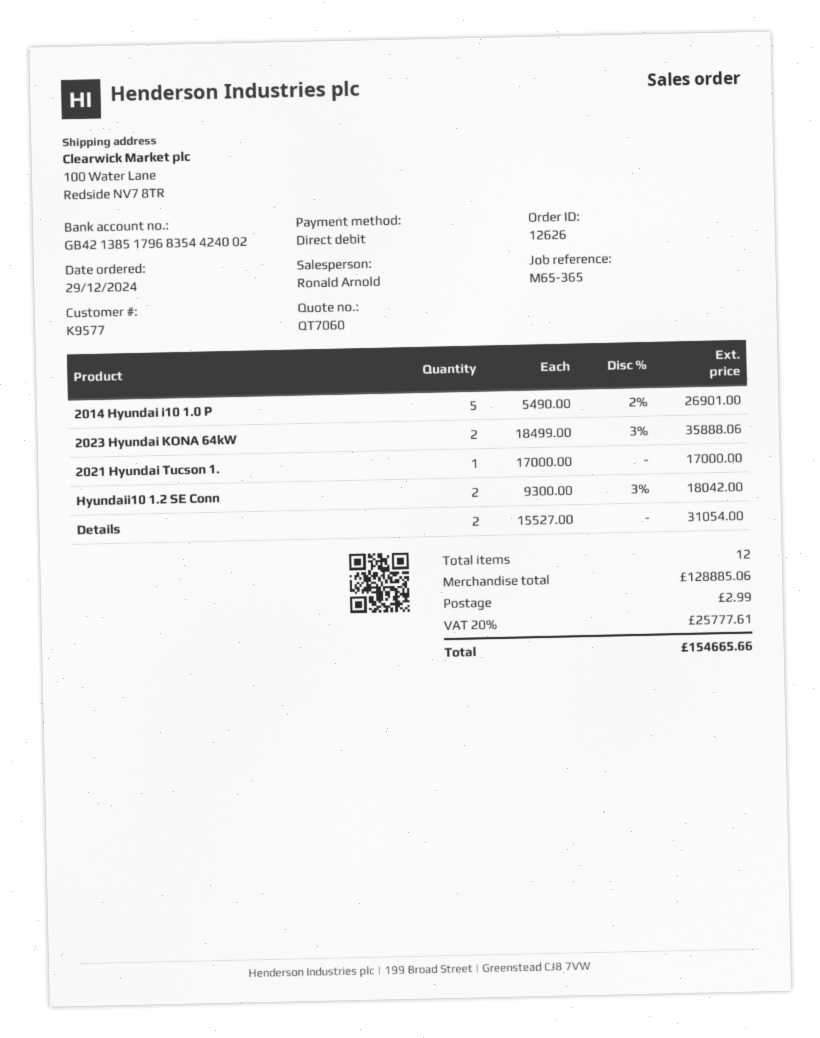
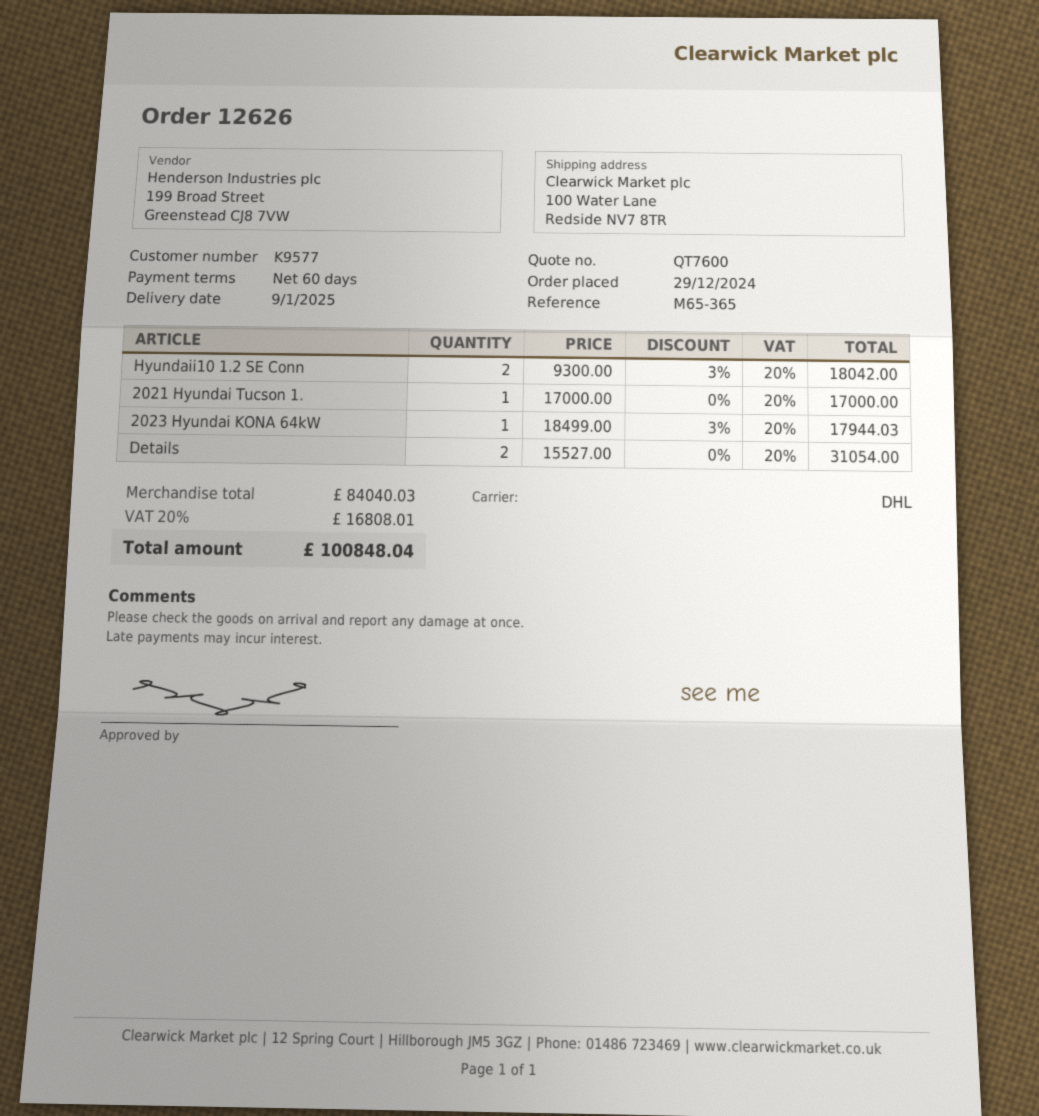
quote number: QT7060 -> QT7600
2014 Hyundai i10 1.0 P: 5 x 5490.00 - 2% = 26901.00 -> none
2023 Hyundai KONA 64kW: 2 x 18499.00 - 3% = 35888.06 -> 1 x 18499.00 - 3% = 17944.03
subtotal: 128885.06 -> 84040.03
shipping: 2.99 -> none
tax: 20% = 25777.61 -> 20% = 16808.01
total: 154665.66 -> 100848.04

